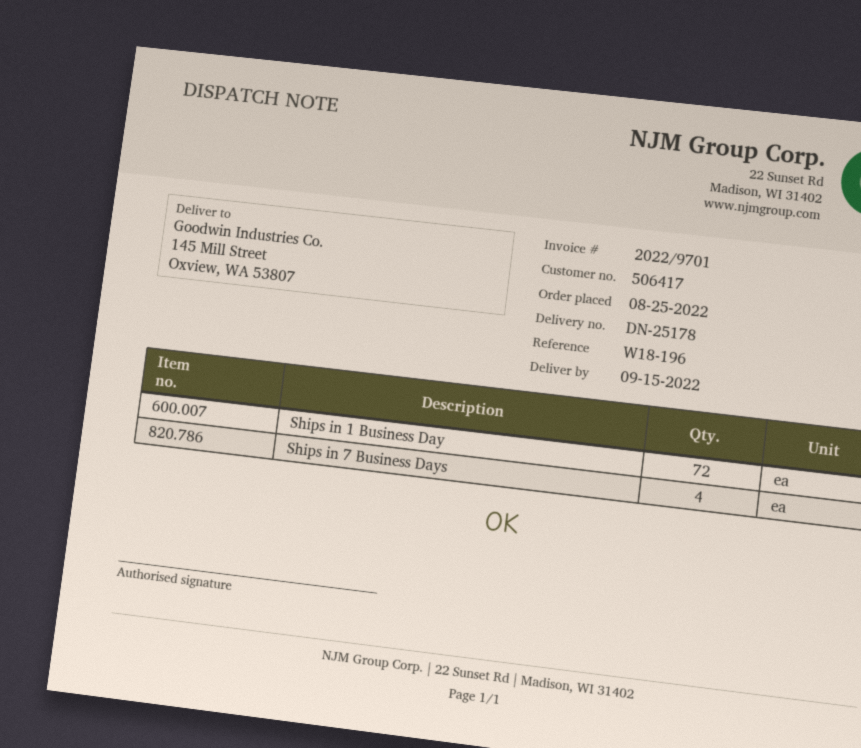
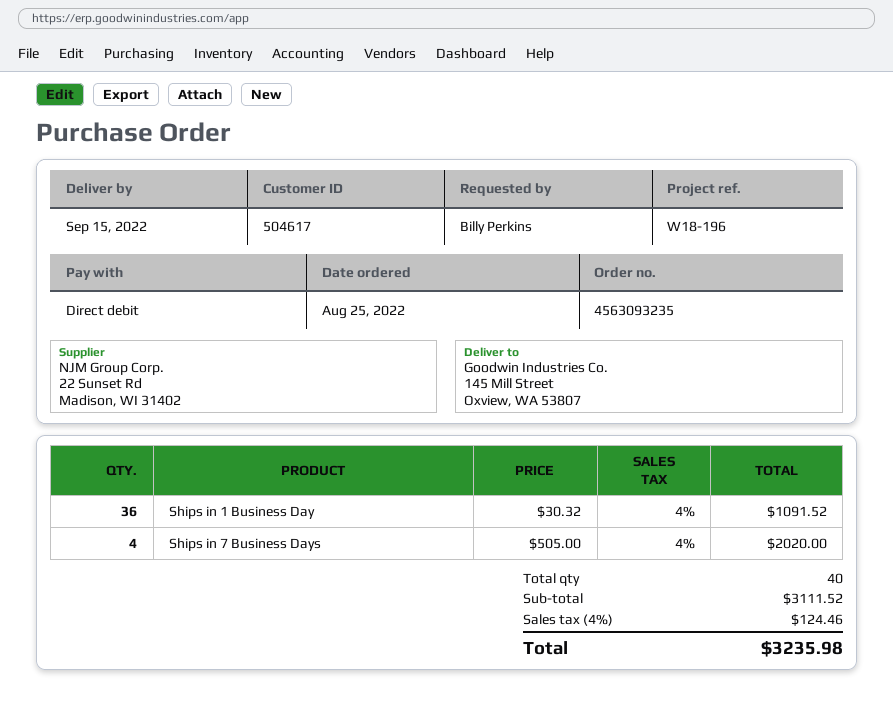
customer number: 506417 -> 504617
Ships in 1 Business Day: 72 -> 36

